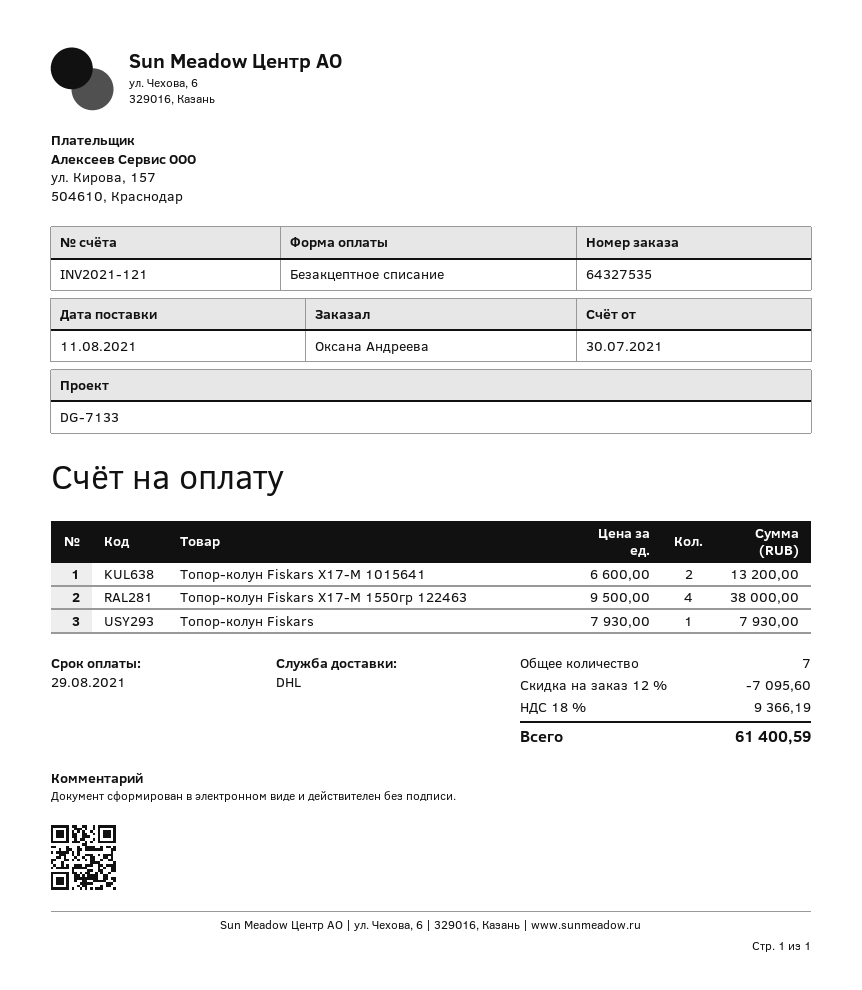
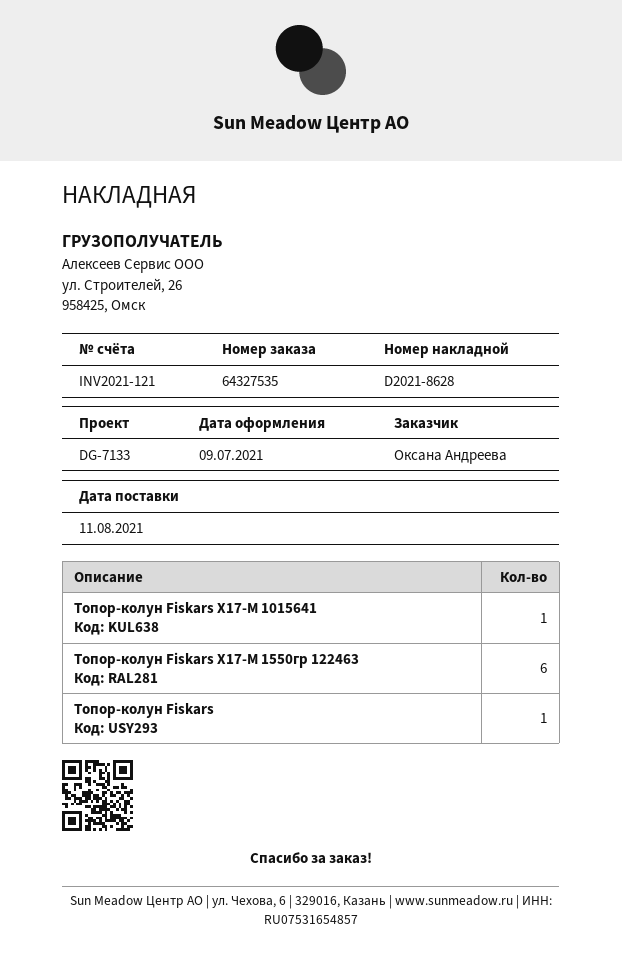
Топор-колун Fiskars X17-M 1015641: 2 -> 1
Топор-колун Fiskars X17-M 1550гр 122463: 4 -> 6

